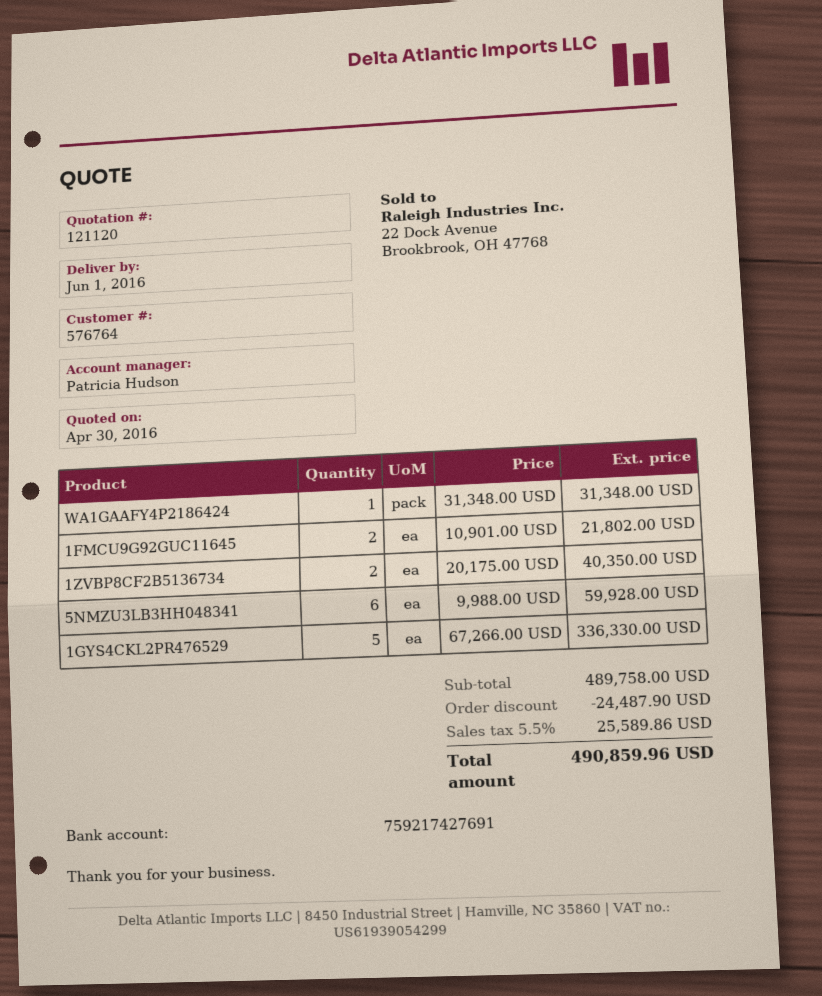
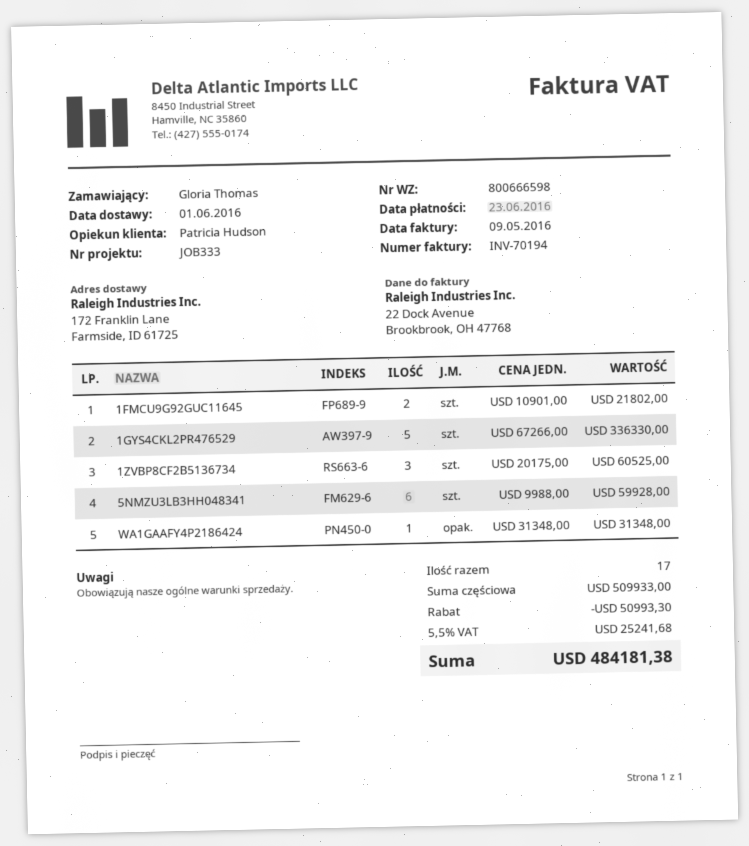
1ZVBP8CF2B5136734: 2 x 20175.00 = 40350.00 -> 3 x 20175.00 = 60525.00
subtotal: 489758.00 -> 509933.00
discount: 24487.90 -> 50993.30
tax: 5.5% = 25589.86 -> 5.5% = 25241.68
total: 490859.96 -> 484181.38

